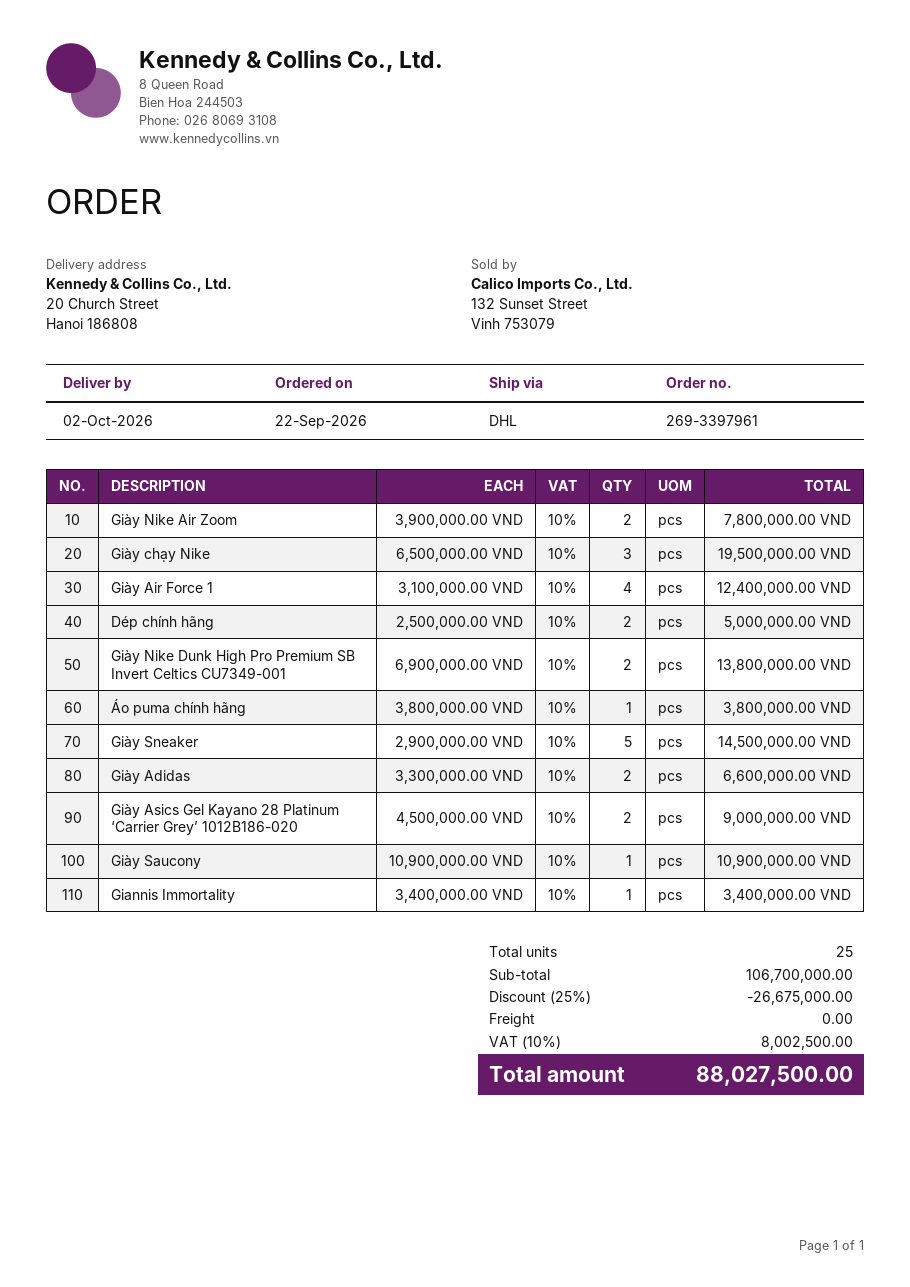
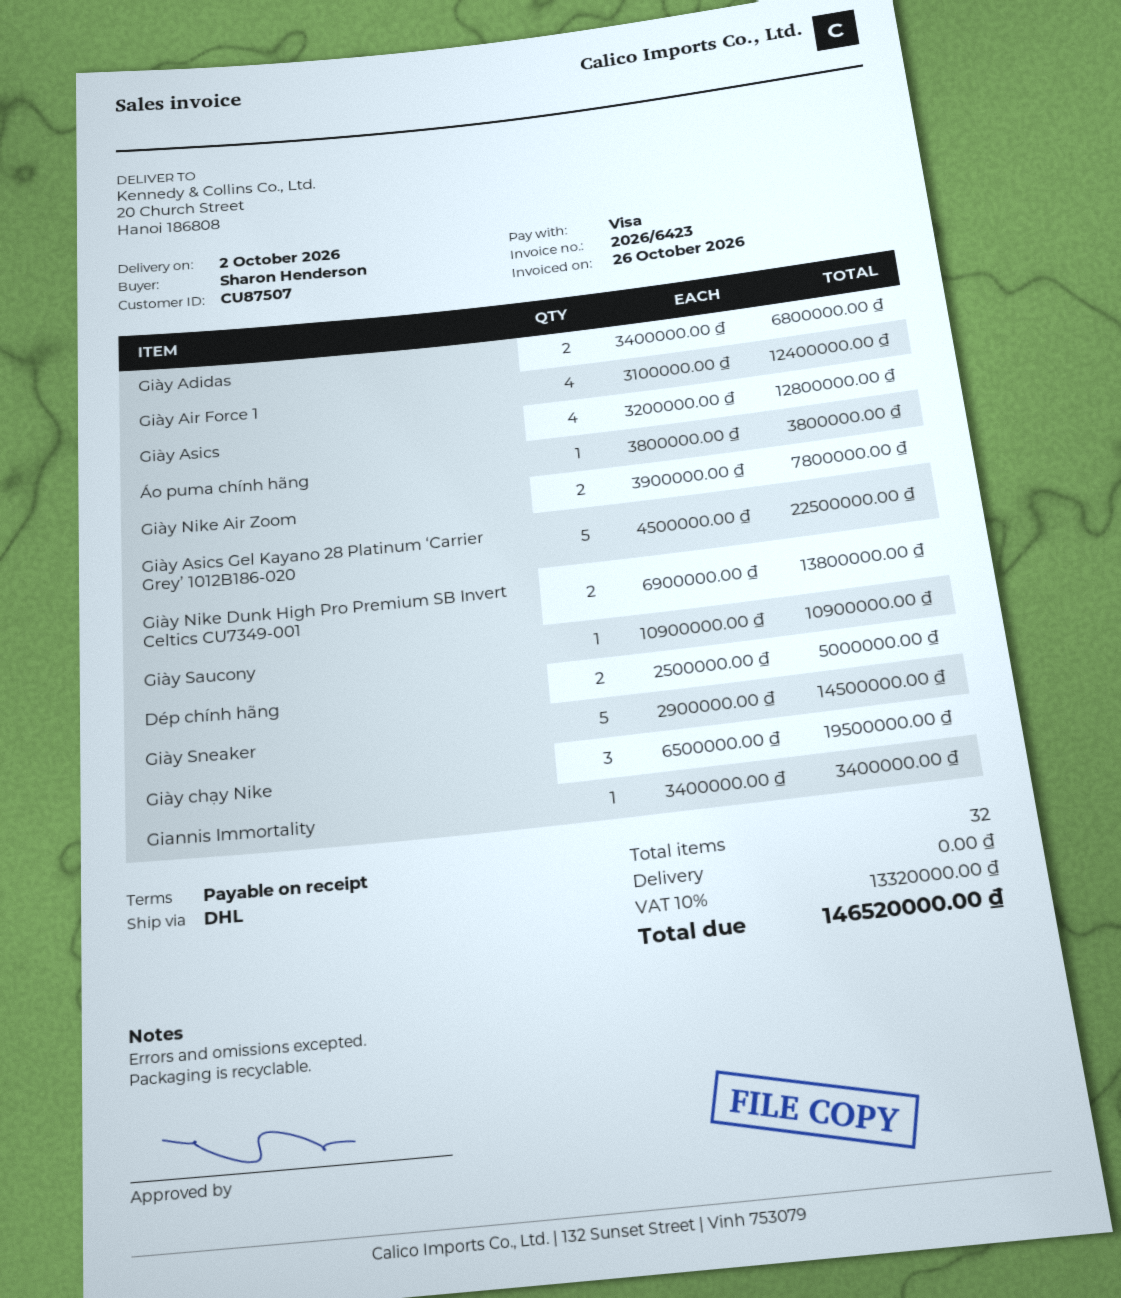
Giày Adidas: 2 x 3300000.00 = 6600000.00 -> 2 x 3400000.00 = 6800000.00
Giày Asics Gel Kayano 28 Platinum ‘Carrier Grey’ 1012B186-020: 2 x 4500000.00 = 9000000.00 -> 5 x 4500000.00 = 22500000.00
Giày Asics: none -> 4 x 3200000.00 = 12800000.00
total quantity: 25 -> 32
discount: 25% = 26675000.00 -> none
tax: 10% = 8002500.00 -> 10% = 13320000.00
total: 88027500.00 -> 146520000.00

